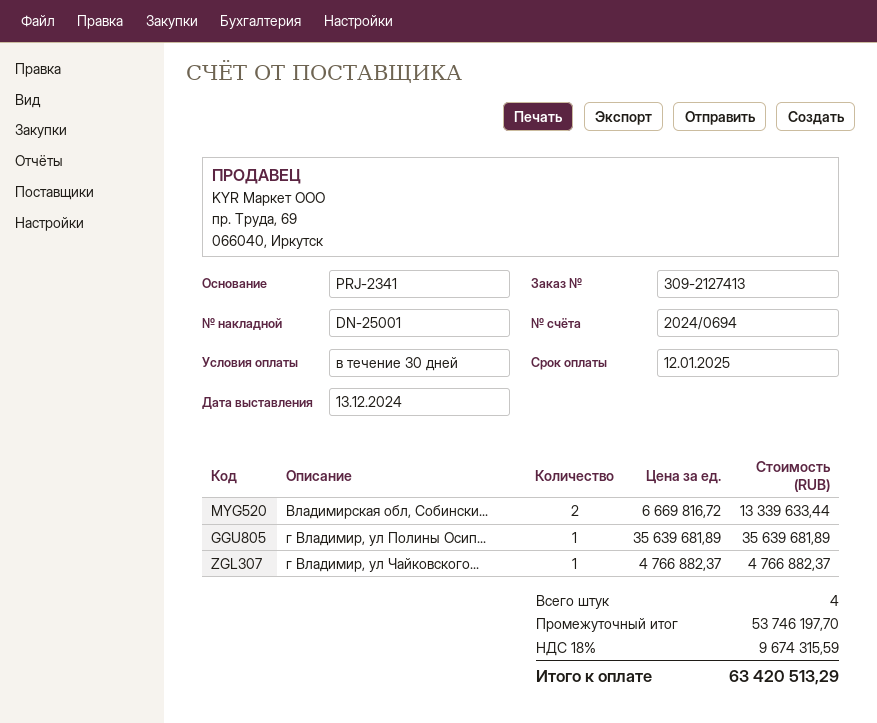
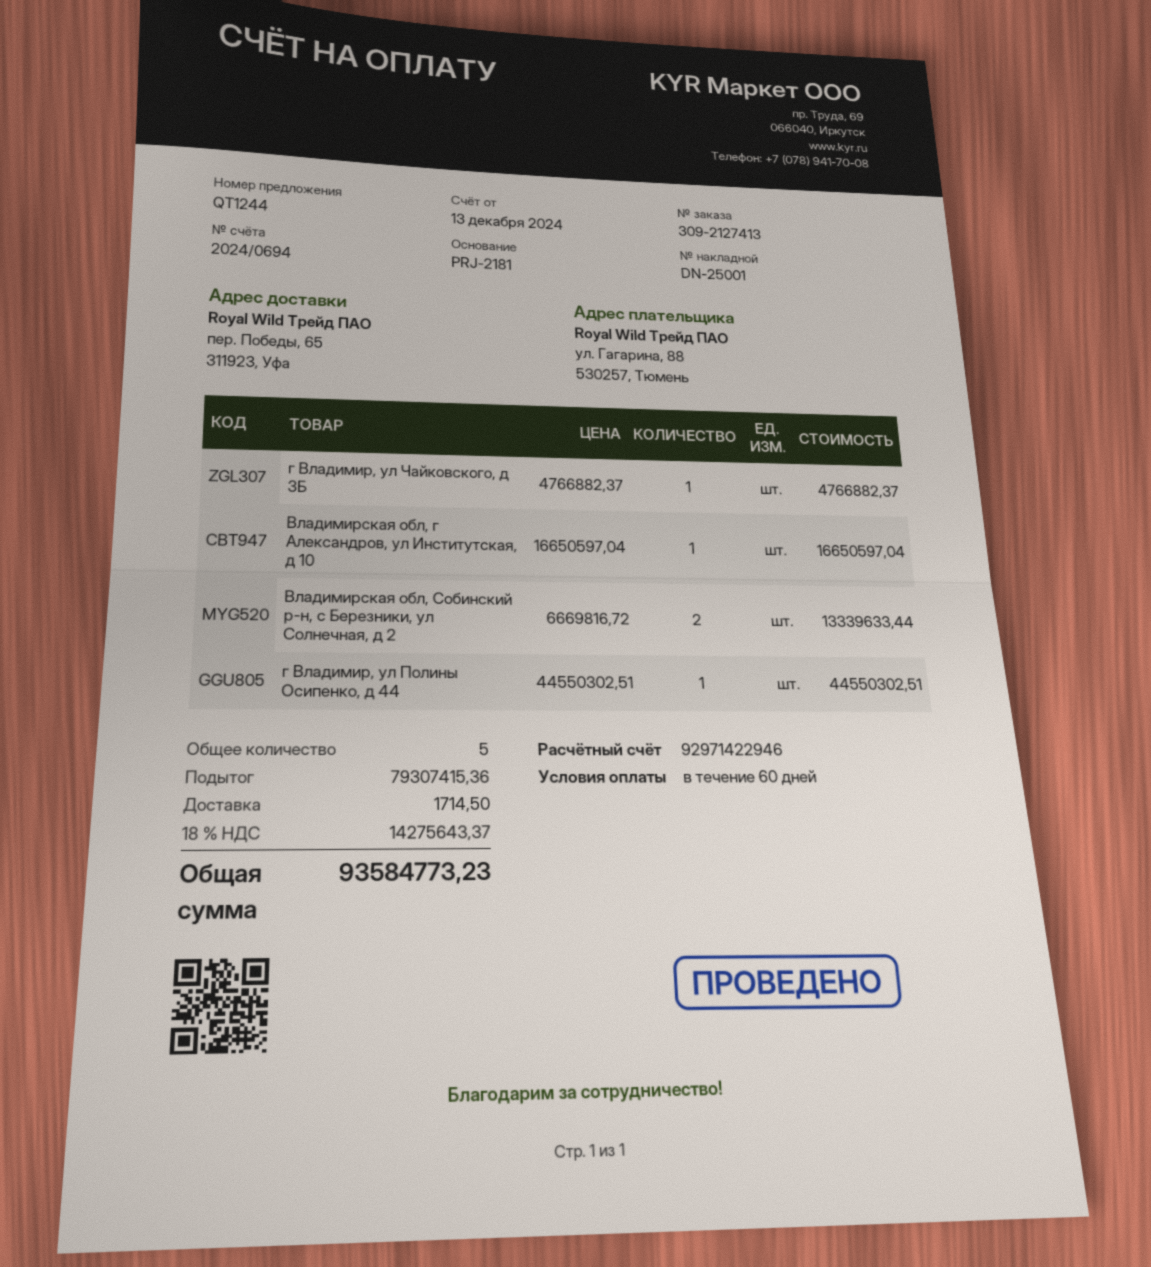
payment terms: 30 days -> 60 days
reference: PRJ-2341 -> PRJ-2181
г Владимир, ул Полины Осип...: 1 x 35639681.89 = 35639681.89 -> 1 x 44550302.51 = 44550302.51
Владимирская обл, г Александров, ул Институтская, д 10: none -> 1 x 16650597.04 = 16650597.04
total quantity: 4 -> 5
subtotal: 53746197.70 -> 79307415.36
shipping: none -> 1714.50
tax: 18% = 9674315.59 -> 18% = 14275643.37
total: 63420513.29 -> 93584773.23

